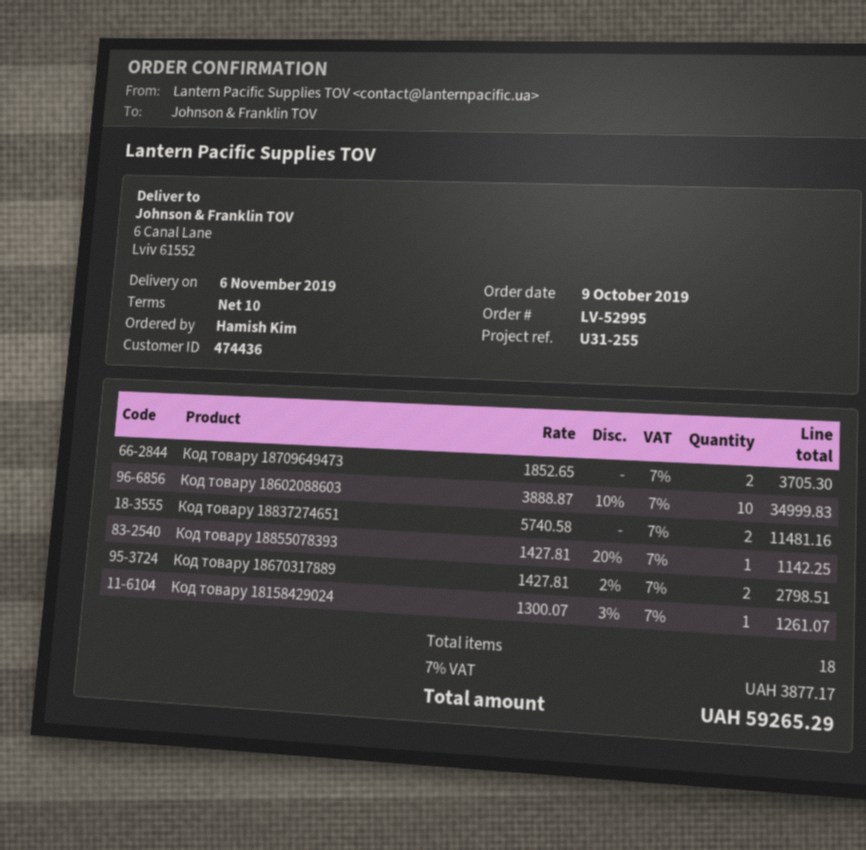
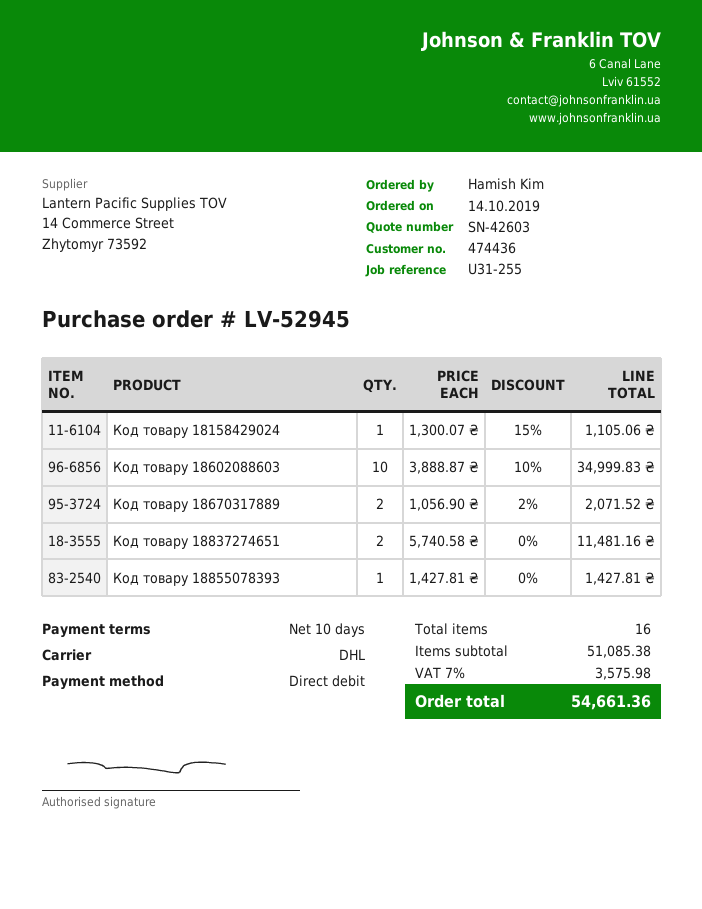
order number: LV-52995 -> LV-52945
order date: 2019-10-09 -> 2019-10-14
Код товару 18709649473: 2 x 1852.65 = 3705.30 -> none
Код товару 18855078393: 1 x 1427.81 - 20% = 1142.25 -> 1 x 1427.81 = 1427.81
Код товару 18670317889: 2 x 1427.81 - 2% = 2798.51 -> 2 x 1056.90 - 2% = 2071.52
Код товару 18158429024: 1 x 1300.07 - 3% = 1261.07 -> 1 x 1300.07 - 15% = 1105.06
total quantity: 18 -> 16
tax: 7% = 3877.17 -> 7% = 3575.98
total: 59265.29 -> 54661.36

